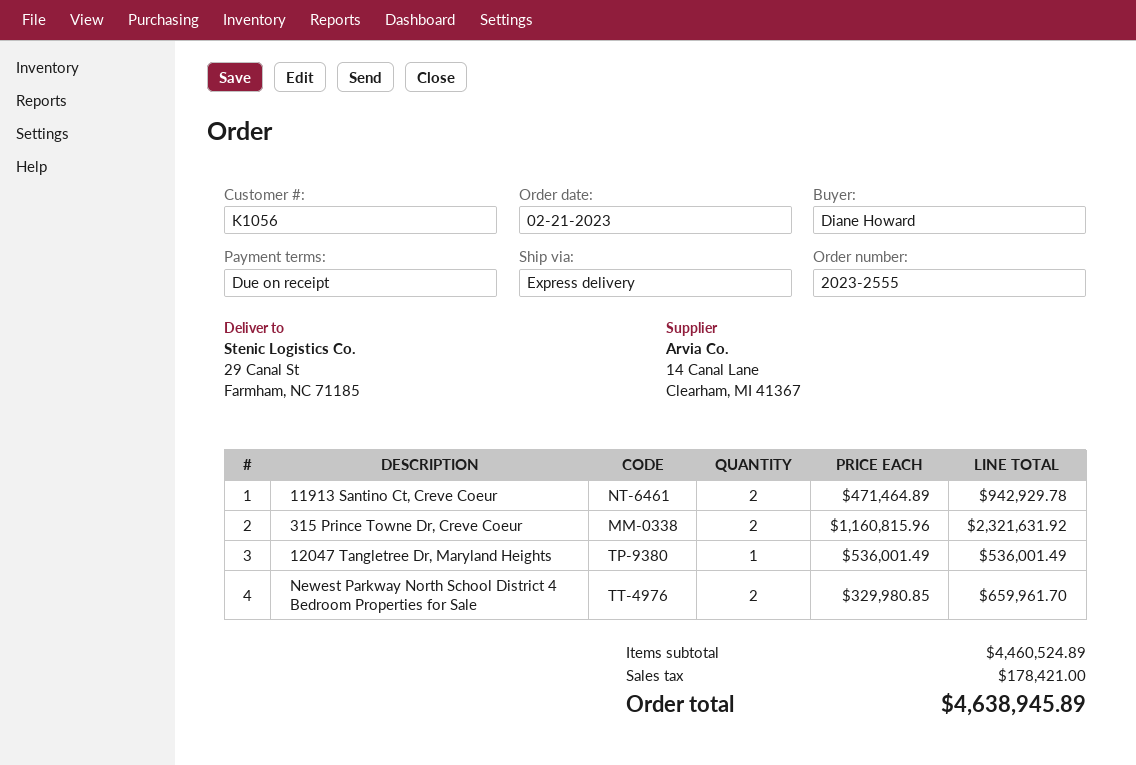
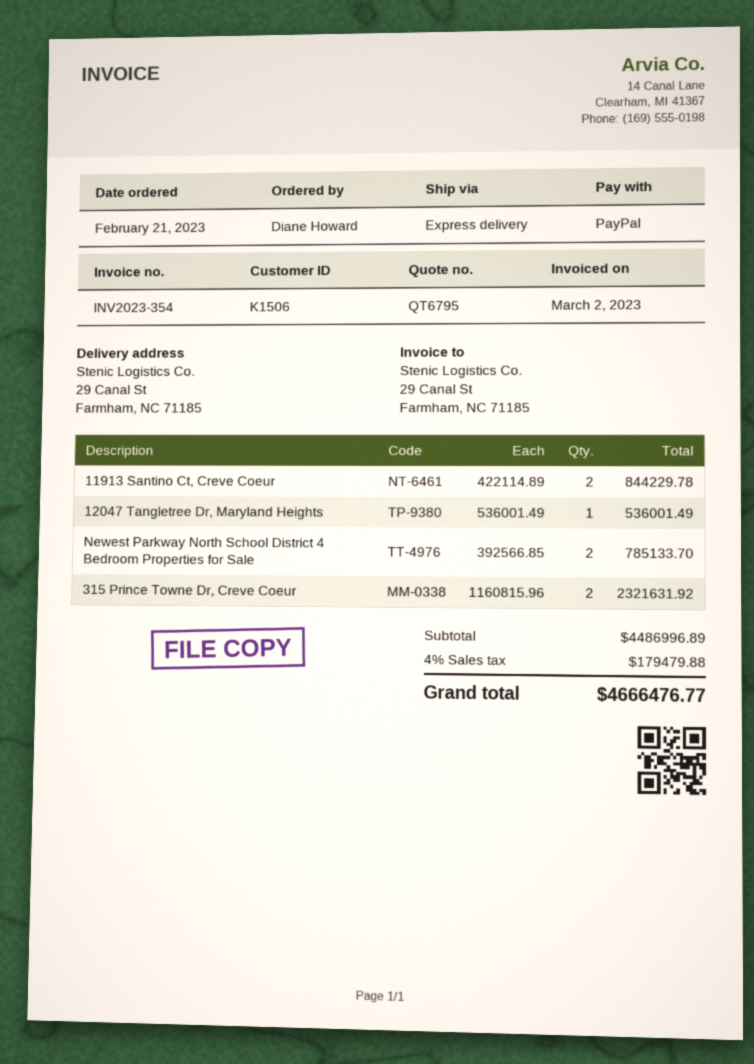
customer number: K1056 -> K1506
11913 Santino Ct, Creve Coeur: 2 x 471464.89 = 942929.78 -> 2 x 422114.89 = 844229.78
Newest Parkway North School District 4 Bedroom Properties for Sale: 2 x 329980.85 = 659961.70 -> 2 x 392566.85 = 785133.70
subtotal: 4460524.89 -> 4486996.89
tax: 178421.00 -> 179479.88
total: 4638945.89 -> 4666476.77

